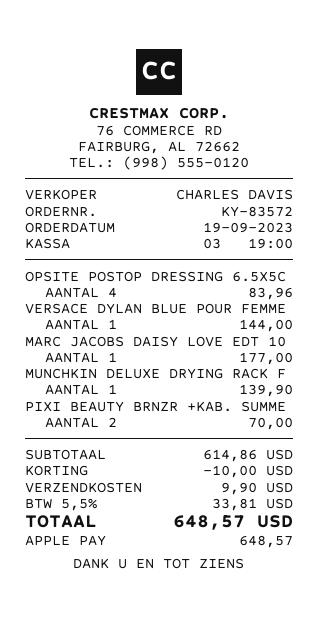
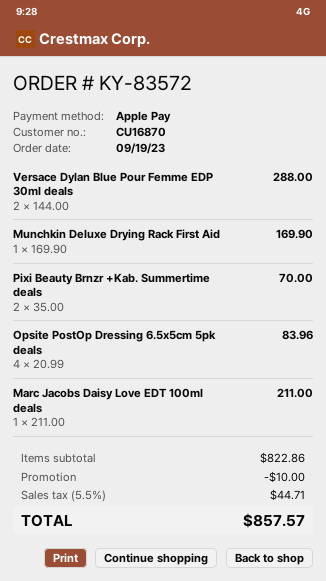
VERSACE DYLAN BLUE POUR FEMME: 1 for 144.00 -> 2 for 288.00
MARC JACOBS DAISY LOVE EDT 10: 1 for 177.00 -> 1 for 211.00
MUNCHKIN DELUXE DRYING RACK F: 1 for 139.90 -> 1 for 169.90
subtotal: 614.86 -> 822.86
shipping: 9.90 -> none
tax: 5.5% = 33.81 -> 5.5% = 44.71
total: 648.57 -> 857.57

